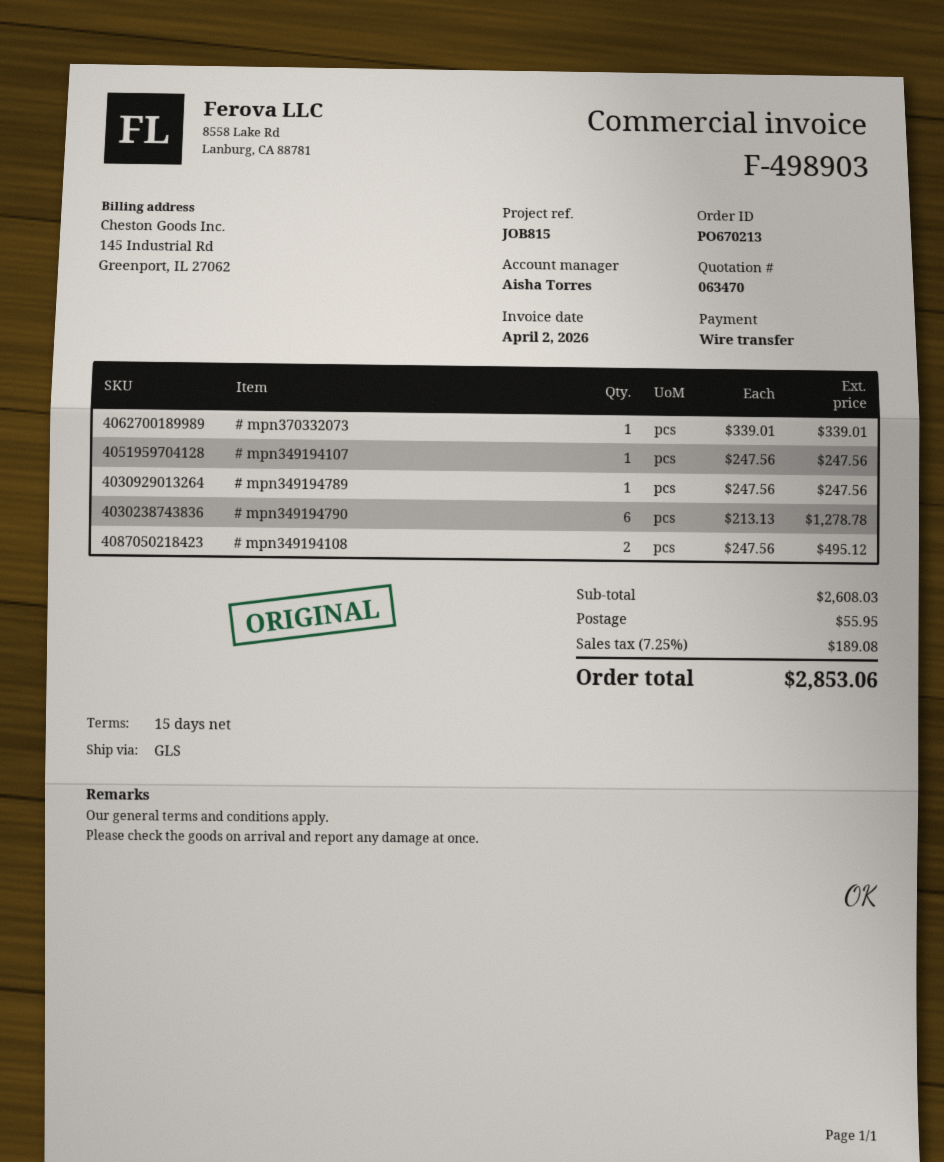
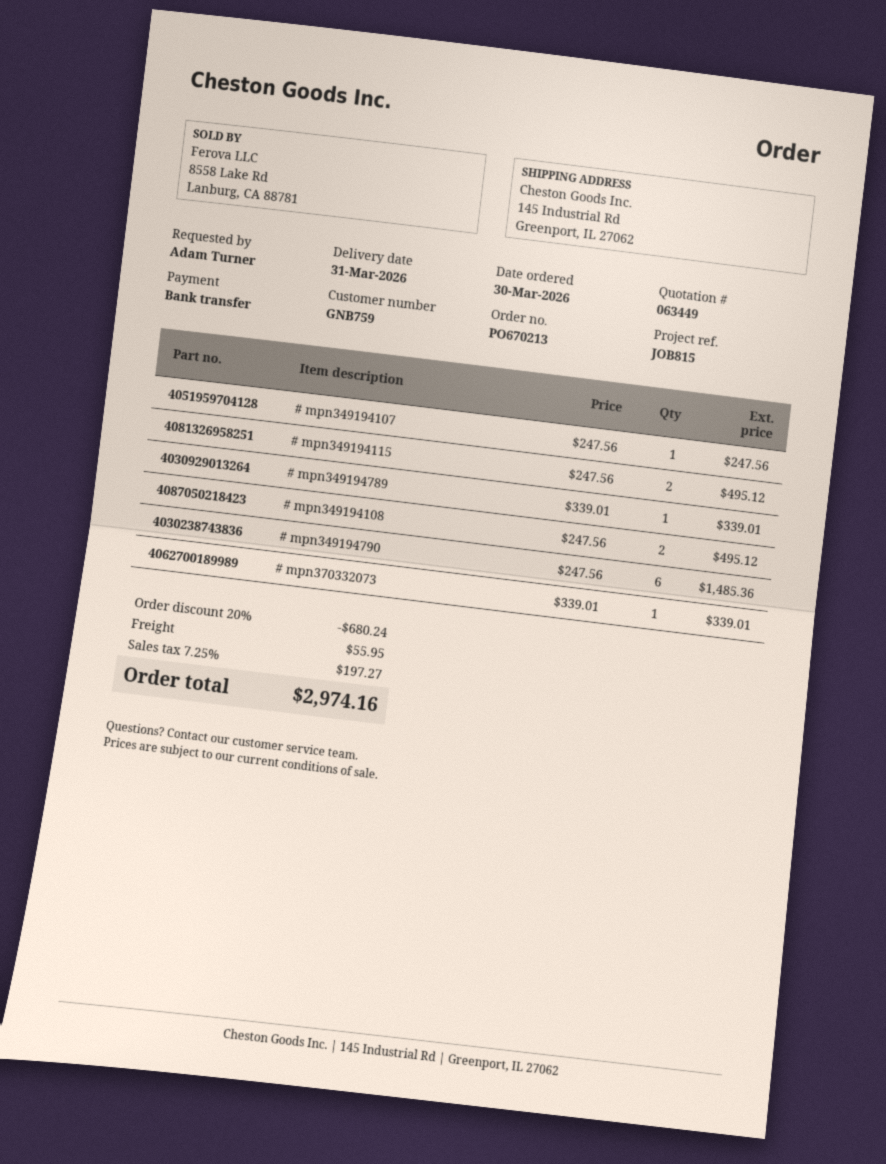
quote number: 063470 -> 063449
# mpn349194789: 1 x 247.56 = 247.56 -> 1 x 339.01 = 339.01
# mpn349194790: 6 x 213.13 = 1278.78 -> 6 x 247.56 = 1485.36
# mpn349194115: none -> 2 x 247.56 = 495.12
discount: none -> 20% = 680.24
tax: 7.25% = 189.08 -> 7.25% = 197.27
total: 2853.06 -> 2974.16

